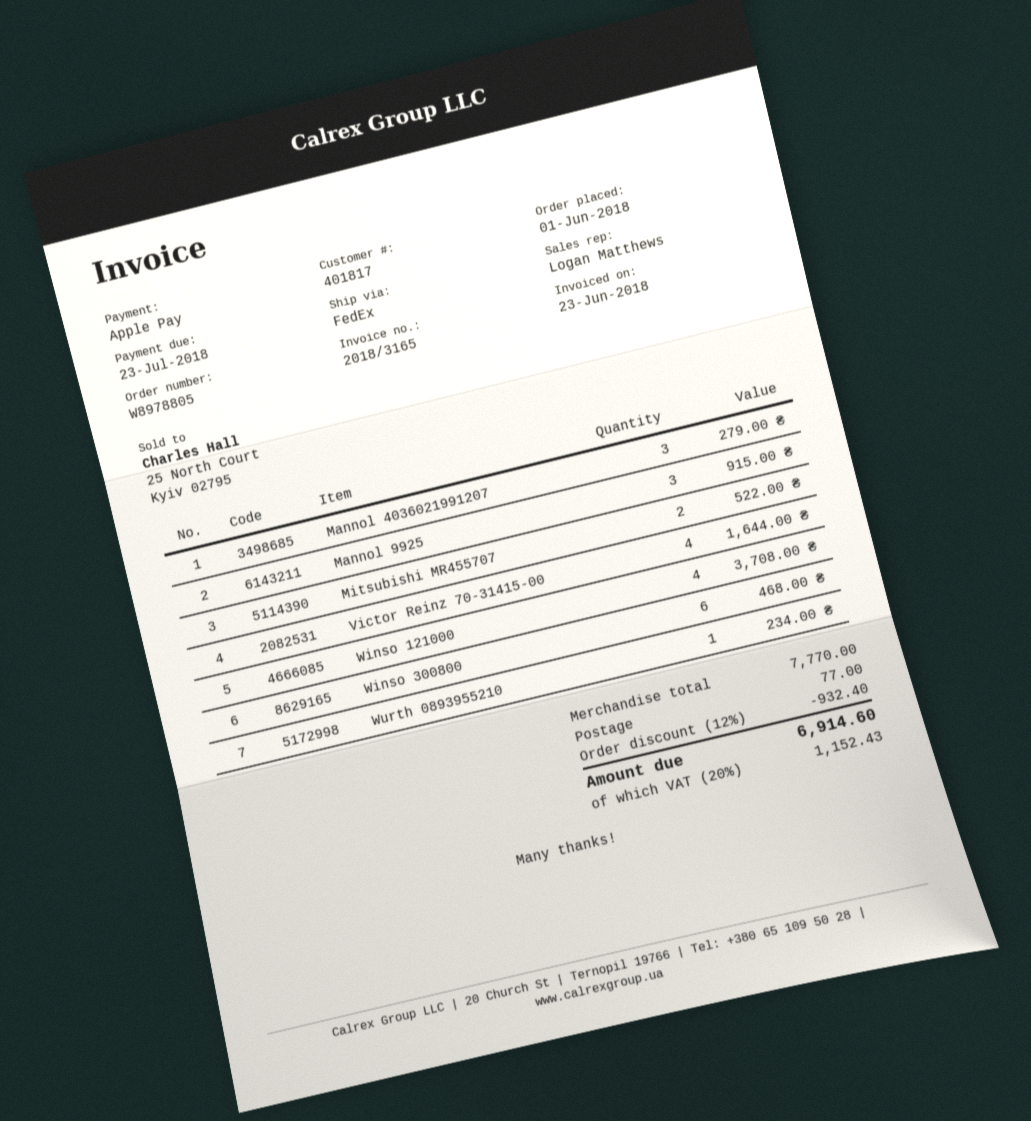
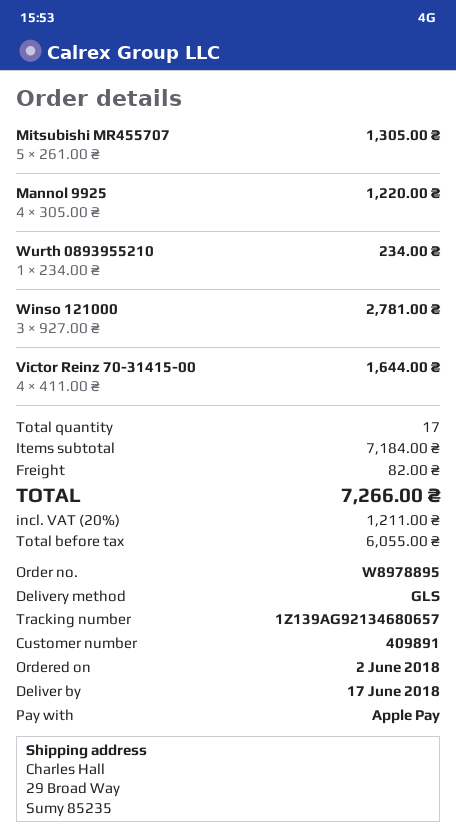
order number: W8978805 -> W8978895
order date: 2018-06-01 -> 2018-06-02
customer number: 401817 -> 409891
shipping method: FedEx -> GLS
Mannol 4036021991207: 3 for 279.00 -> none
Mannol 9925: 3 for 915.00 -> 4 for 1220.00
Mitsubishi MR455707: 2 for 522.00 -> 5 for 1305.00
Winso 121000: 4 for 3708.00 -> 3 for 2781.00
Winso 300800: 6 for 468.00 -> none
subtotal: 7770.00 -> 7184.00
discount: 12% = 932.40 -> none
shipping: 77.00 -> 82.00
tax: 20% = 1152.43 -> 20% = 1211.00
total: 6914.60 -> 7266.00

